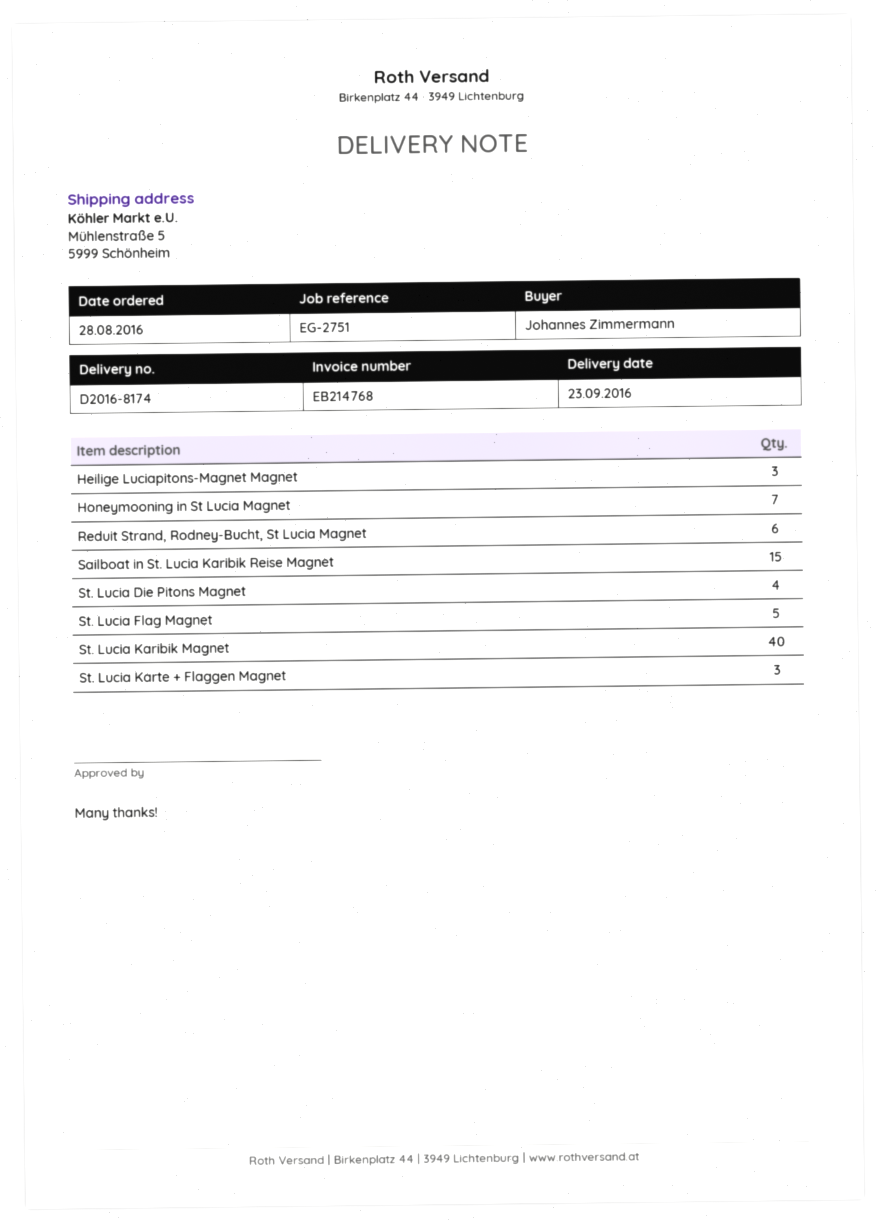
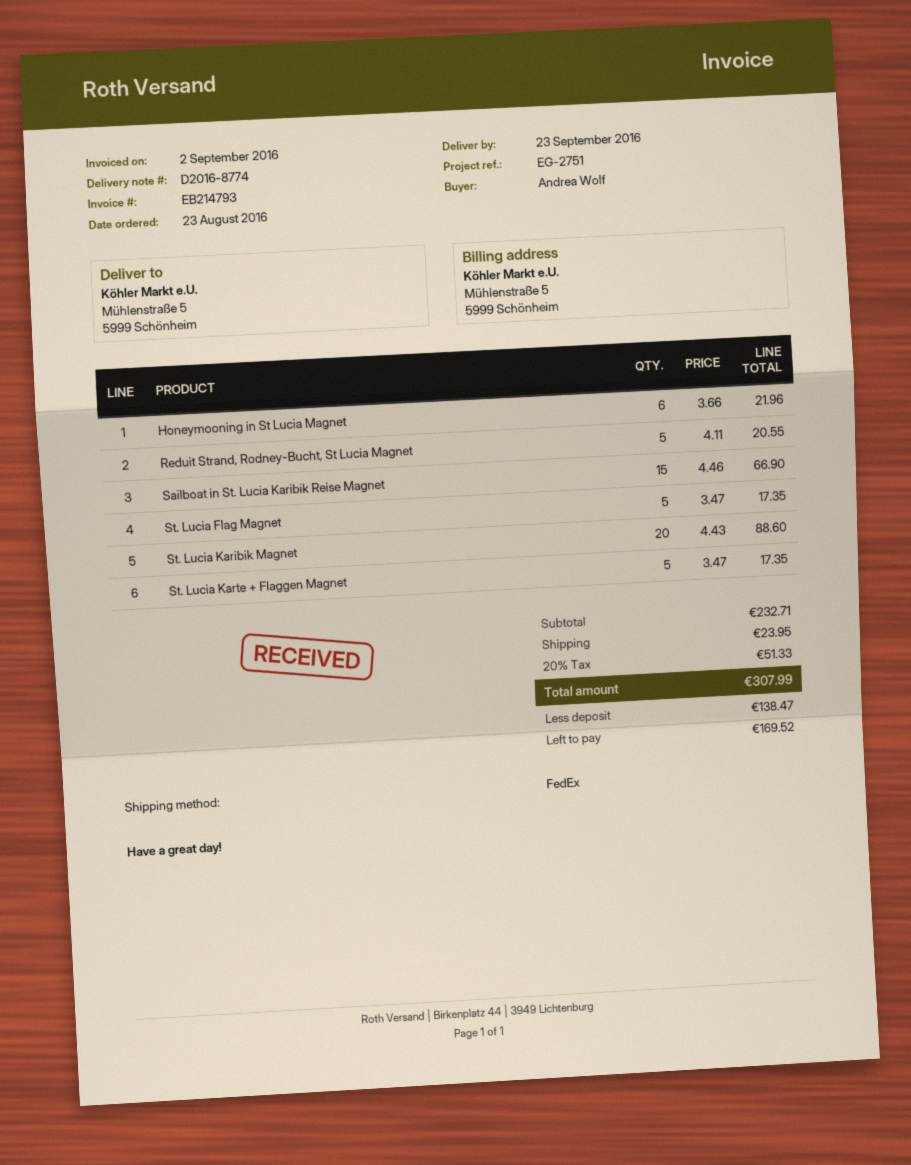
order date: 2016-08-28 -> 2016-08-23
delivery note number: D2016-8174 -> D2016-8774
invoice number: EB214768 -> EB214793
ordered by: Johannes Zimmermann -> Andrea Wolf
Heilige Luciapitons-Magnet Magnet: 3 -> none
Honeymooning in St Lucia Magnet: 7 -> 6
Reduit Strand, Rodney-Bucht, St Lucia Magnet: 6 -> 5
St. Lucia Die Pitons Magnet: 4 -> none
St. Lucia Karibik Magnet: 40 -> 20
St. Lucia Karte + Flaggen Magnet: 3 -> 5

